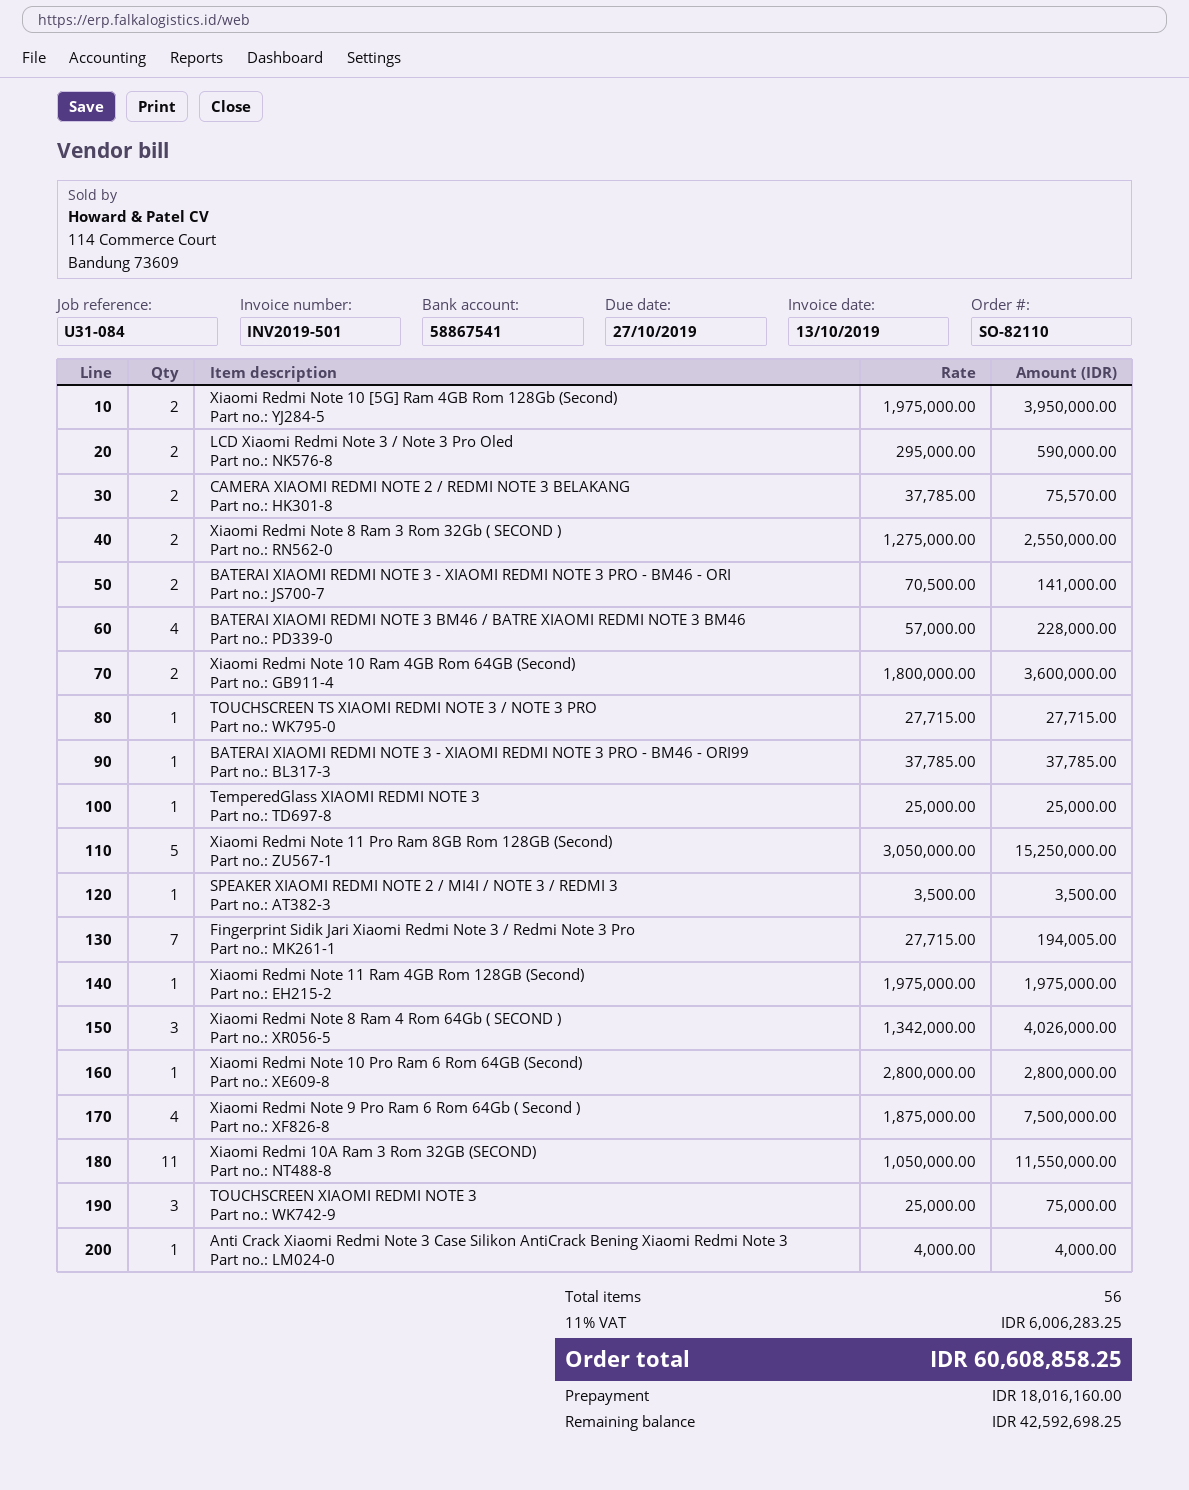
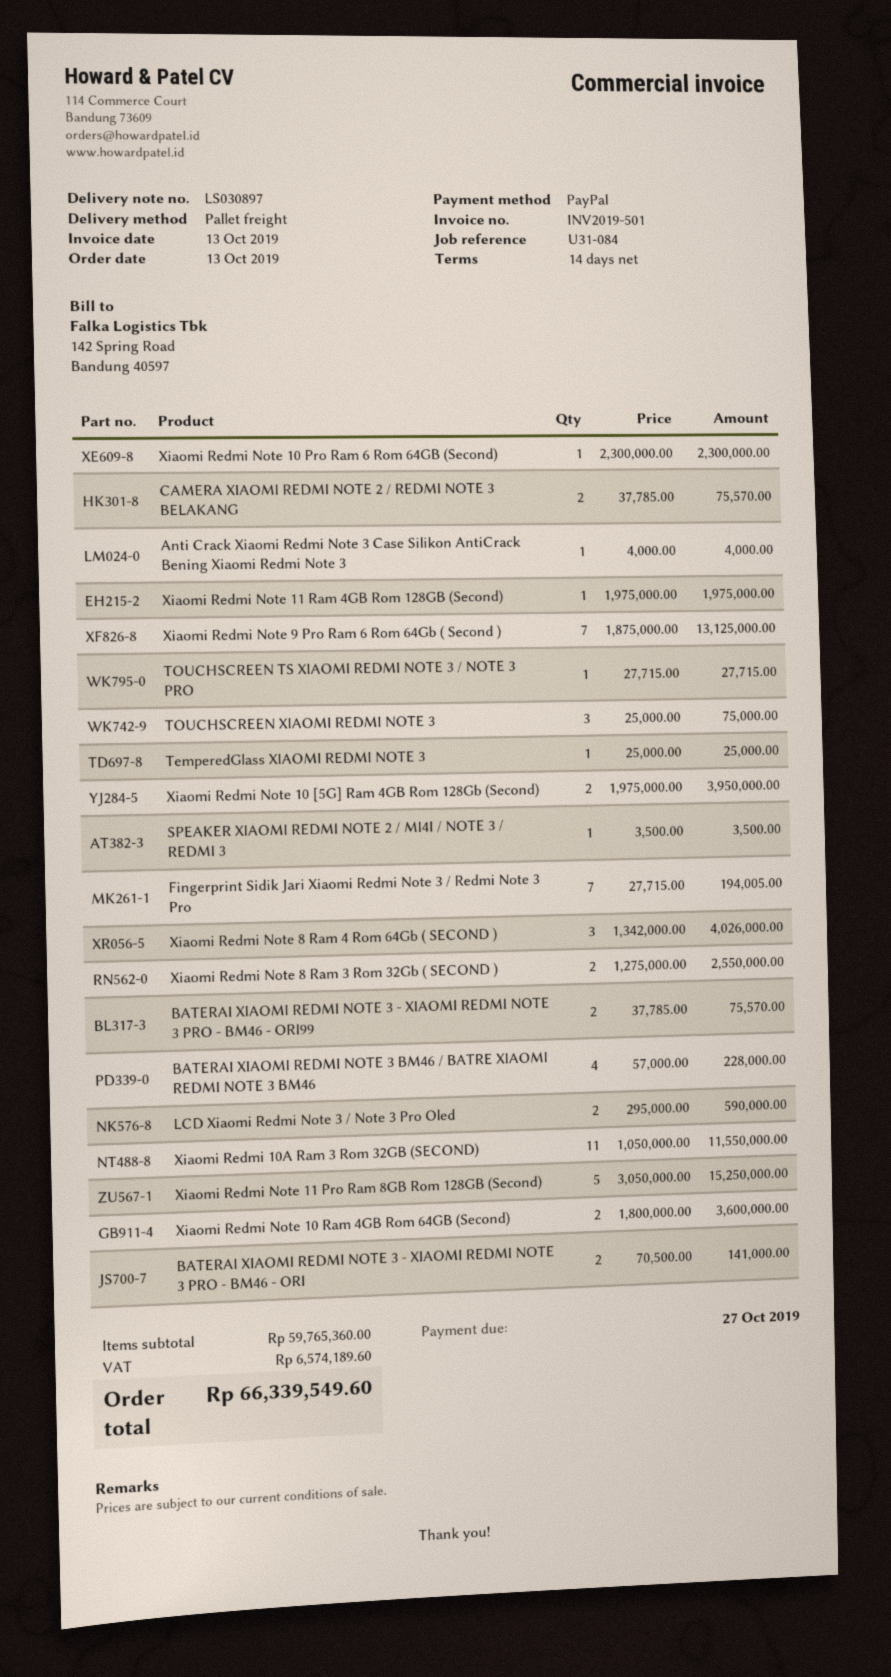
BATERAI XIAOMI REDMI NOTE 3 - XIAOMI REDMI NOTE 3 PRO - BM46 - ORI99: 1 x 37785.00 = 37785.00 -> 2 x 37785.00 = 75570.00
Xiaomi Redmi Note 10 Pro Ram 6 Rom 64GB (Second): 1 x 2800000.00 = 2800000.00 -> 1 x 2300000.00 = 2300000.00
Xiaomi Redmi Note 9 Pro Ram 6 Rom 64Gb ( Second ): 4 x 1875000.00 = 7500000.00 -> 7 x 1875000.00 = 13125000.00
tax: 6006283.25 -> 6574189.60
total: 60608858.25 -> 66339549.60

